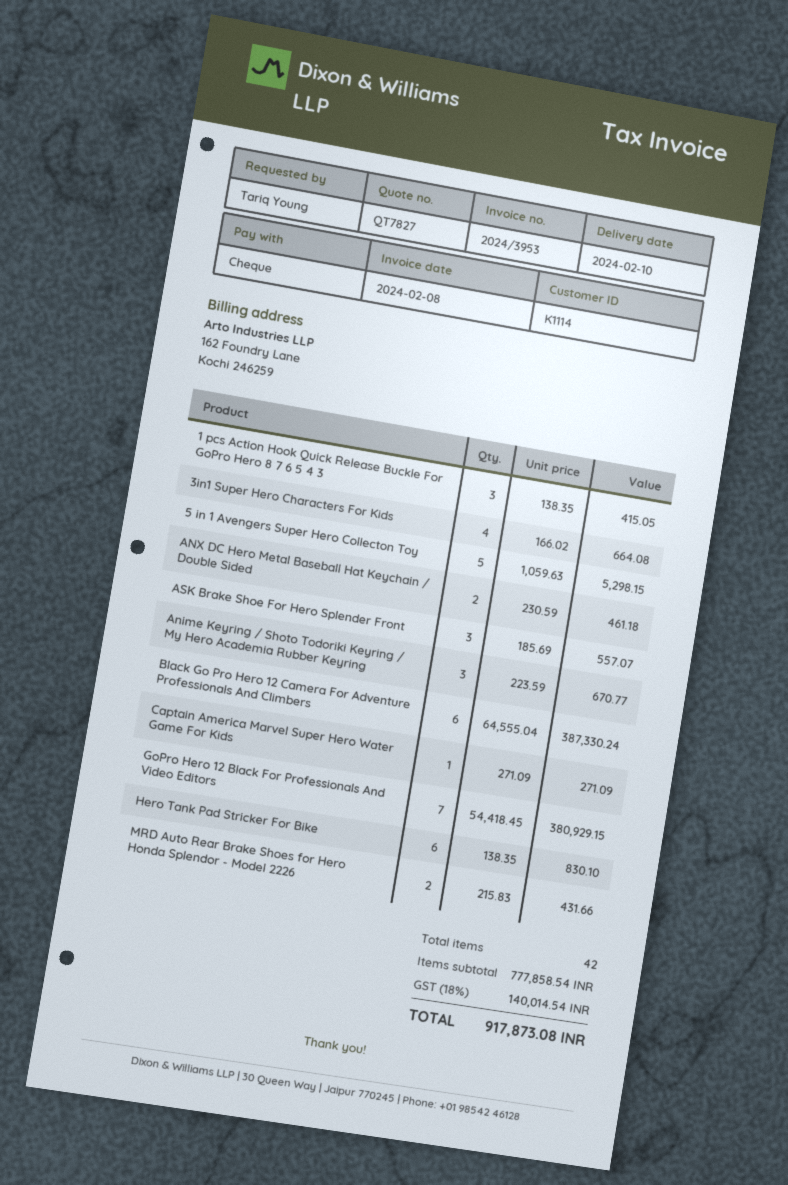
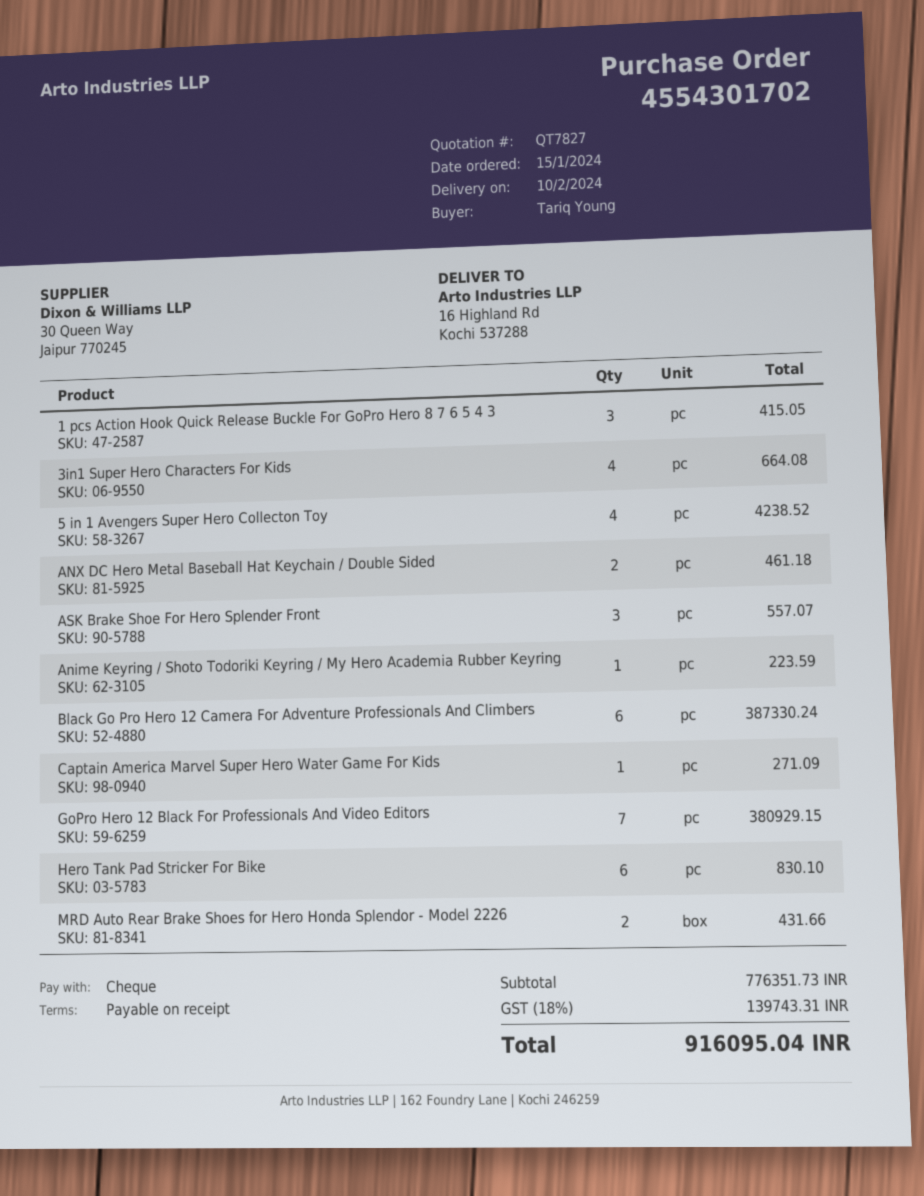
5 in 1 Avengers Super Hero Collecton Toy: 5 for 5298.15 -> 4 for 4238.52
Anime Keyring / Shoto Todoriki Keyring / My Hero Academia Rubber Keyring: 3 for 670.77 -> 1 for 223.59
subtotal: 777858.54 -> 776351.73
tax: 18% = 140014.54 -> 18% = 139743.31
total: 917873.08 -> 916095.04

